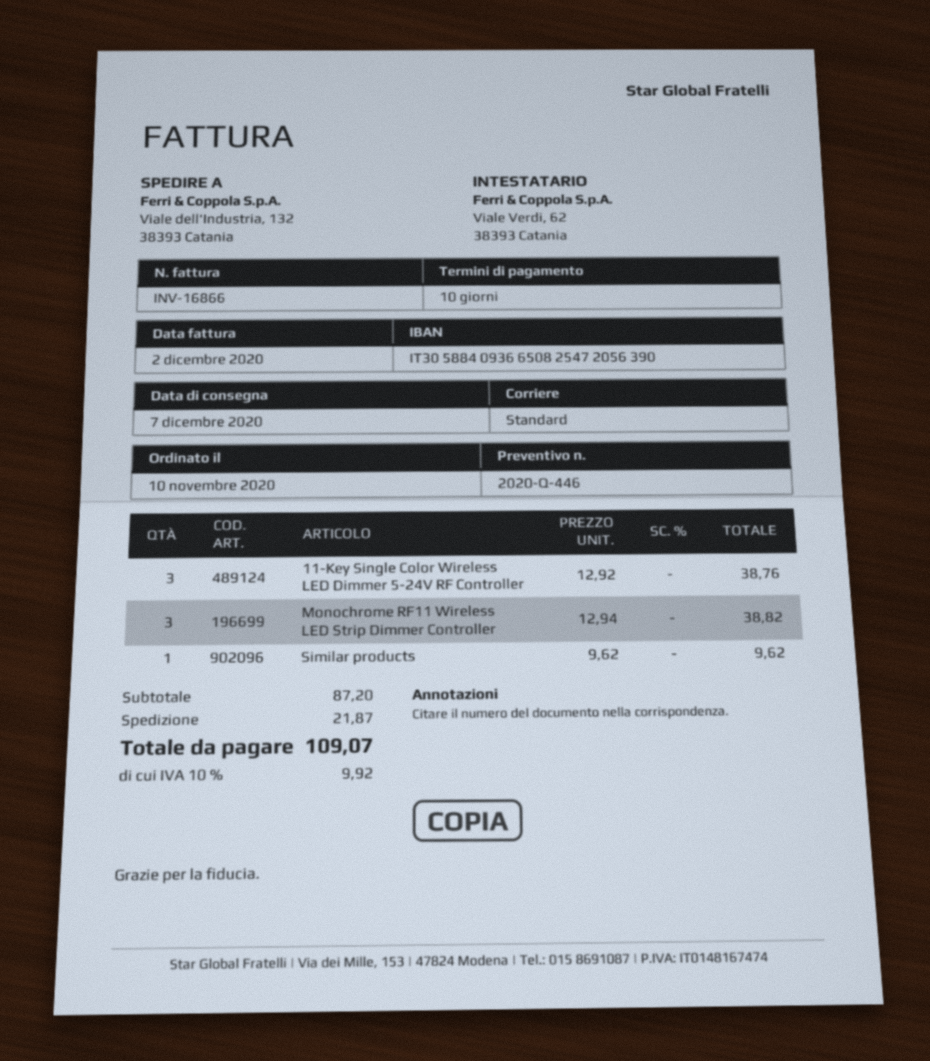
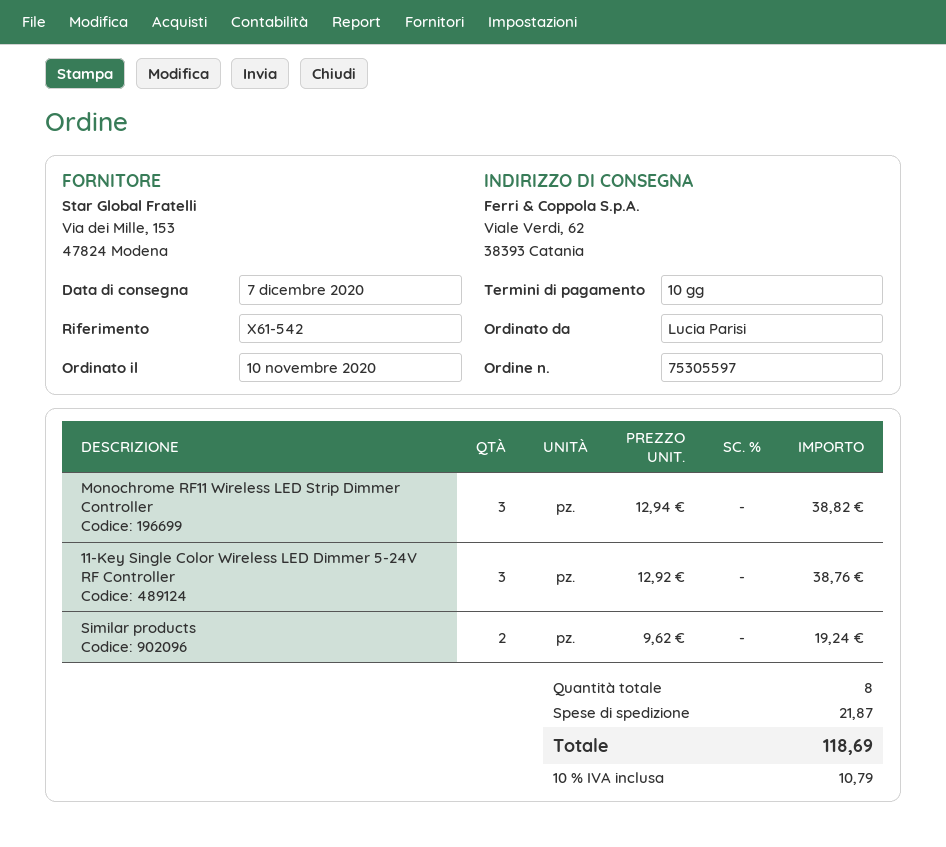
ship to: Viale dell'Industria, 132, 38393 Catania -> Viale Verdi, 62, 38393 Catania
Similar products: 1 x 9.62 = 9.62 -> 2 x 9.62 = 19.24
tax: 10% = 9.92 -> 10% = 10.79
total: 109.07 -> 118.69

